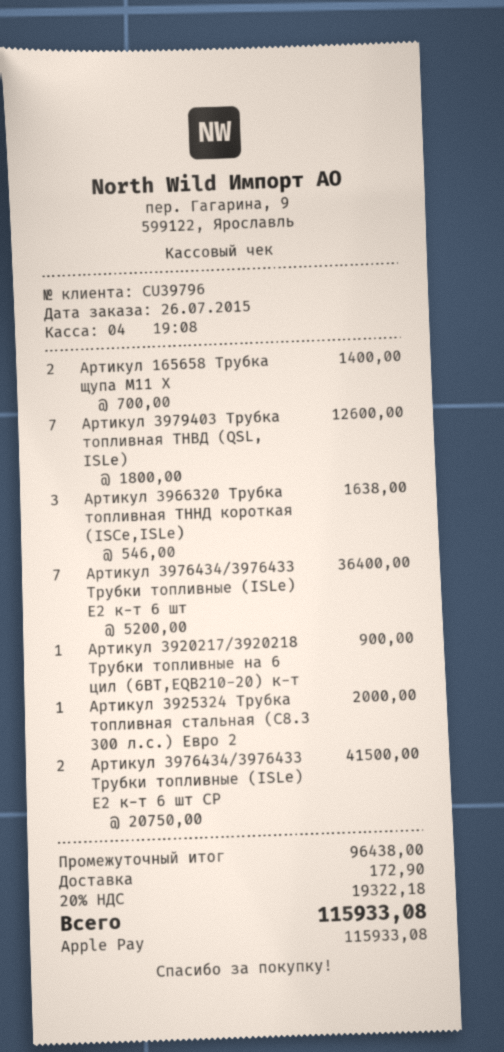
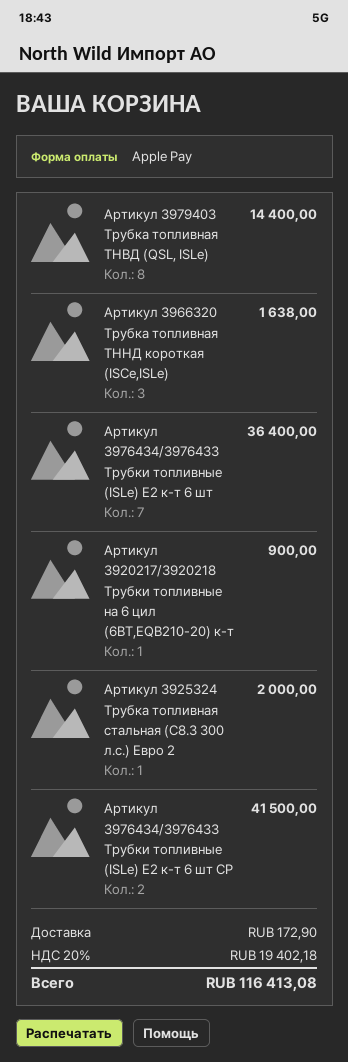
Артикул 165658 Трубка щупа M11 X: 2 for 1400.00 -> none
Артикул 3979403 Трубка топливная ТНВД (QSL, ISLе): 7 for 12600.00 -> 8 for 14400.00
tax: 20% = 19322.18 -> 20% = 19402.18
total: 115933.08 -> 116413.08

